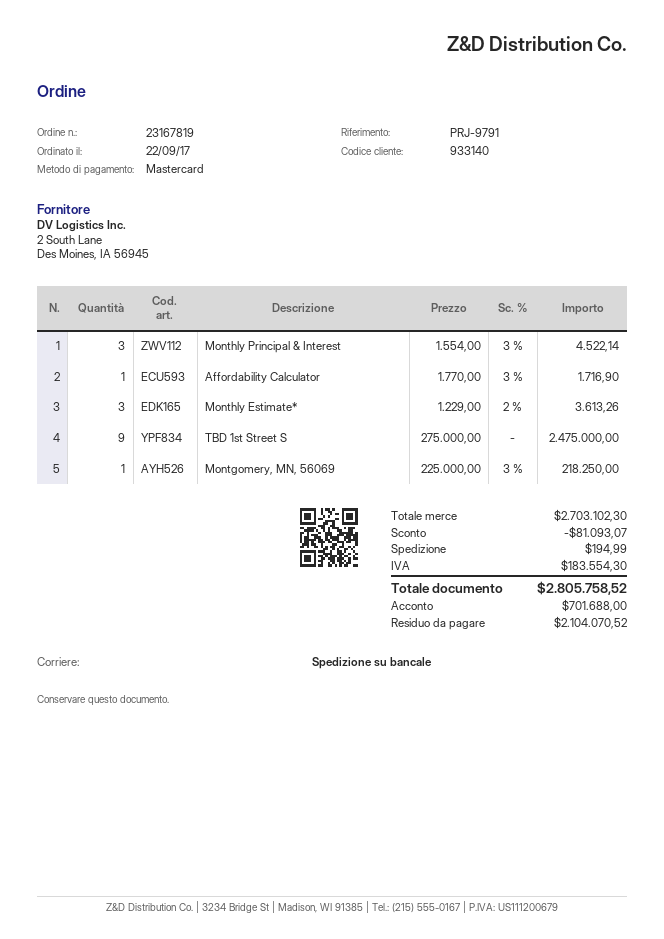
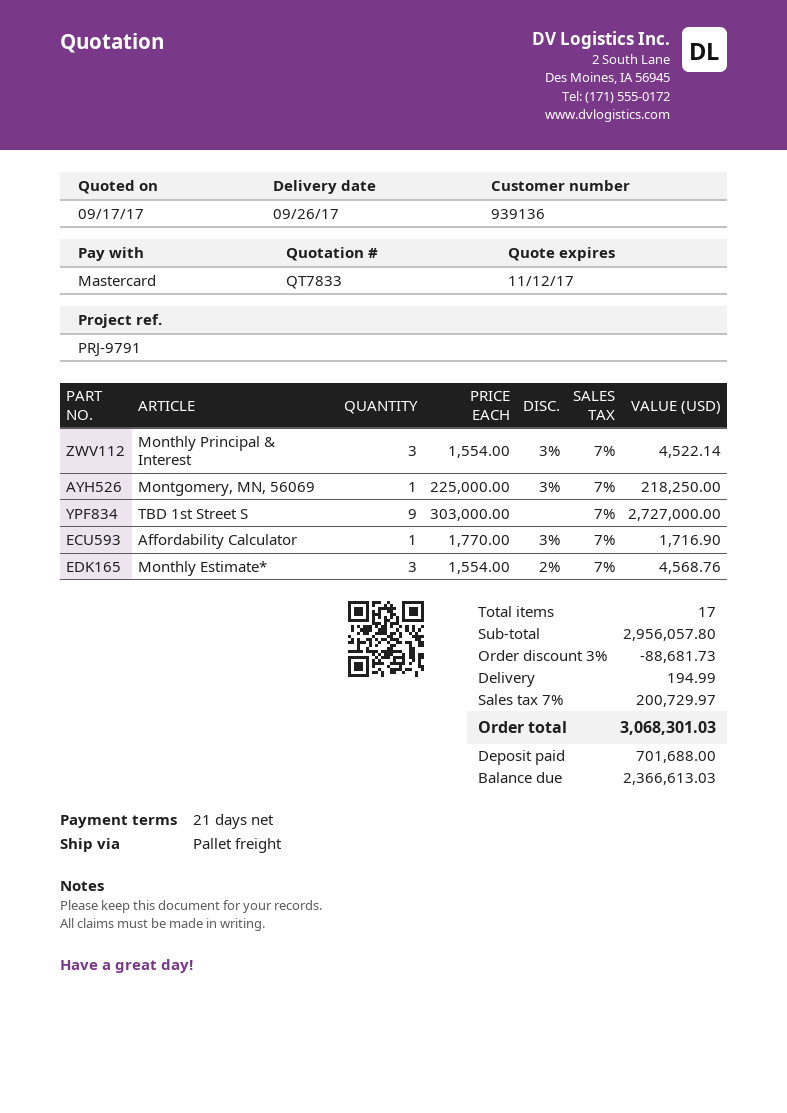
customer number: 933140 -> 939136
Monthly Estimate*: 3 x 1229.00 - 2% = 3613.26 -> 3 x 1554.00 - 2% = 4568.76
TBD 1st Street S: 9 x 275000.00 = 2475000.00 -> 9 x 303000.00 = 2727000.00
subtotal: 2703102.30 -> 2956057.80
discount: 81093.07 -> 88681.73
tax: 183554.30 -> 200729.97
total: 2805758.52 -> 3068301.03
balance: 2104070.52 -> 2366613.03

